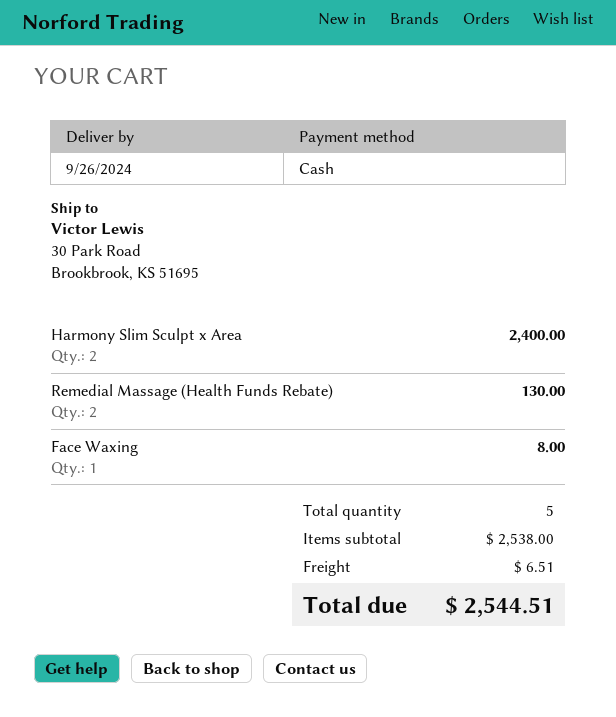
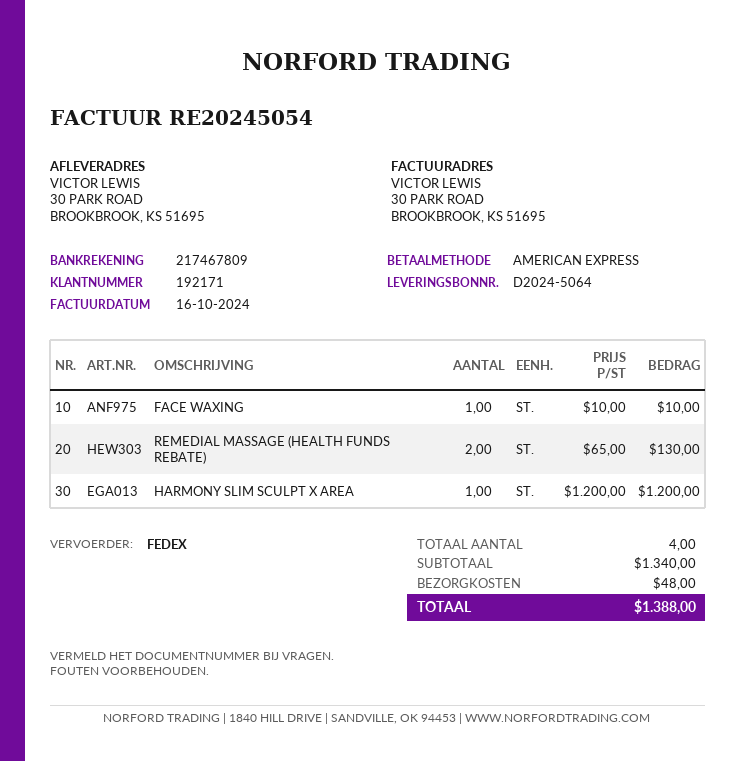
payment method: cash -> American Express
Harmony Slim Sculpt x Area: 2 for 2400.00 -> 1 for 1200.00
Face Waxing: 1 for 8.00 -> 1 for 10.00
total quantity: 5 -> 4
subtotal: 2538.00 -> 1340.00
shipping: 6.51 -> 48.00
total: 2544.51 -> 1388.00

